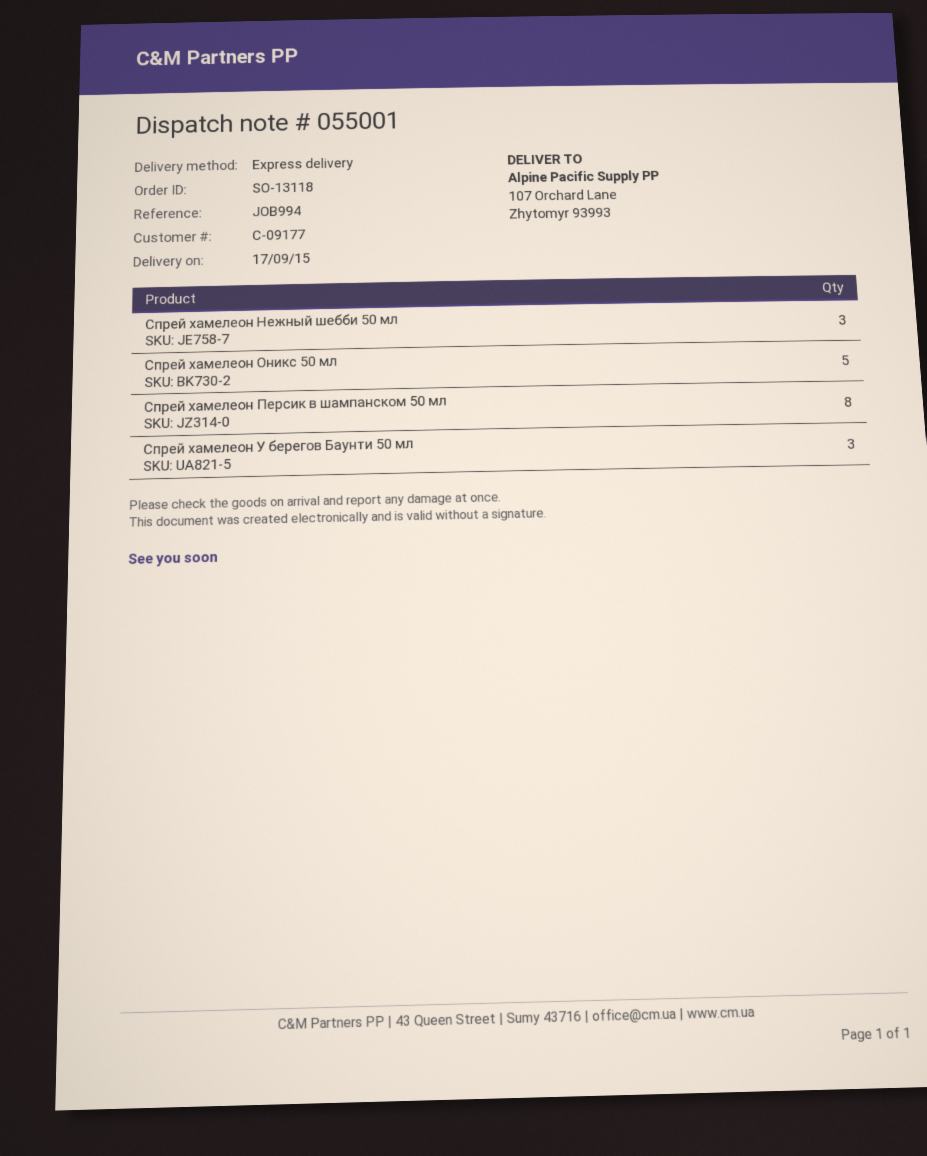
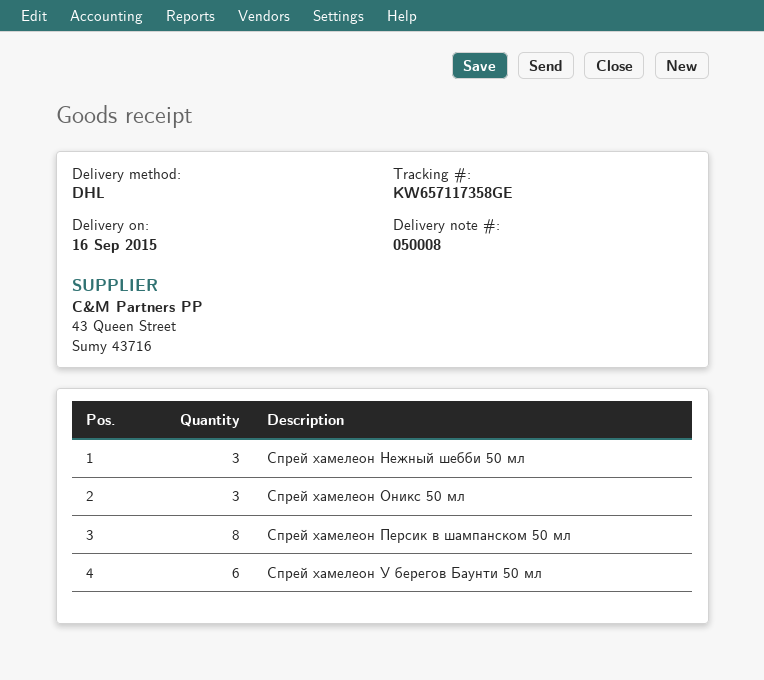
delivery note number: 055001 -> 050008
delivery date: 2015-09-17 -> 2015-09-16
shipping method: express -> DHL
Спрей хамелеон Оникс 50 мл: 5 -> 3
Спрей хамелеон У берегов Баунти 50 мл: 3 -> 6

